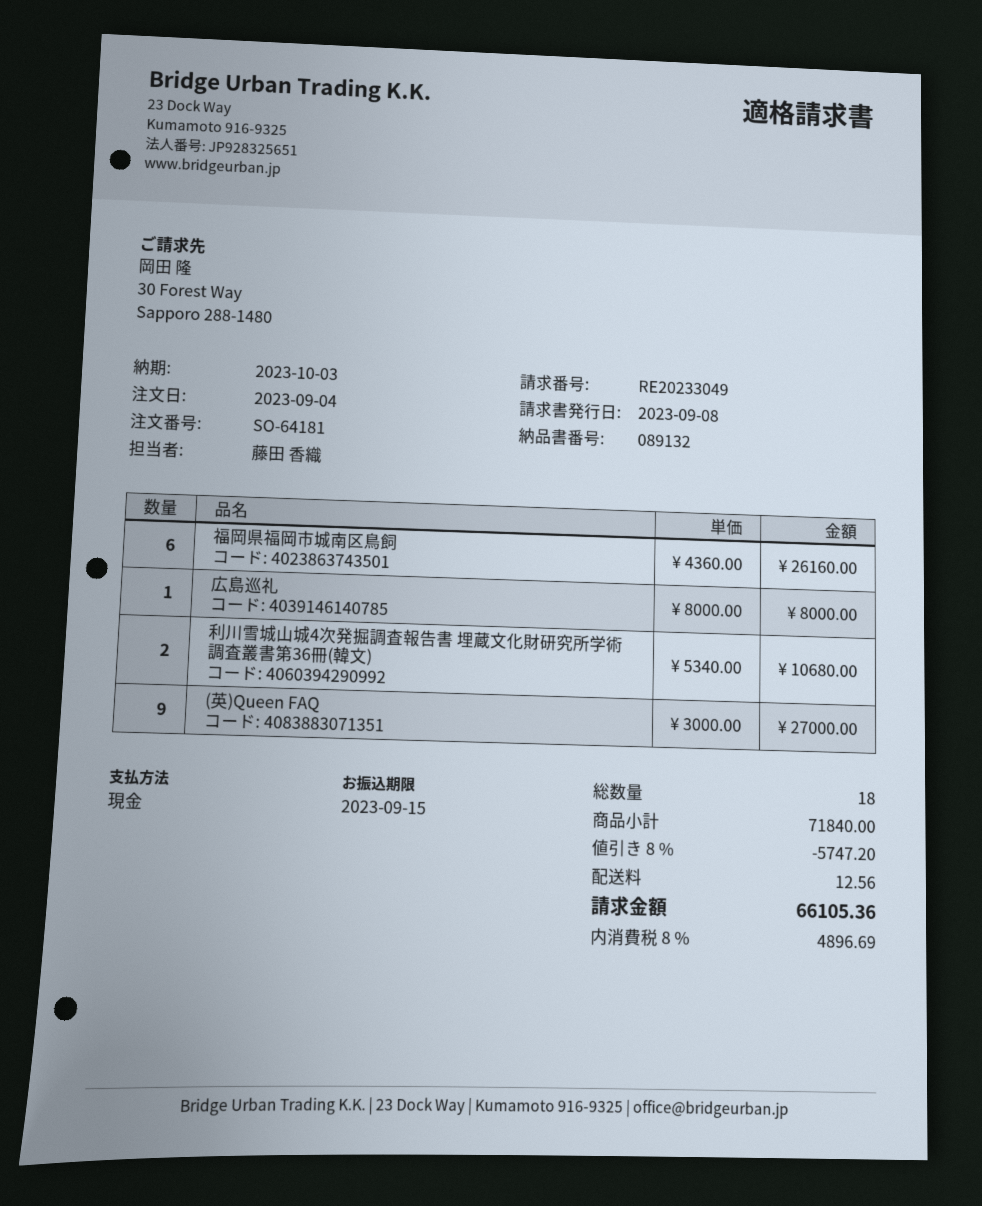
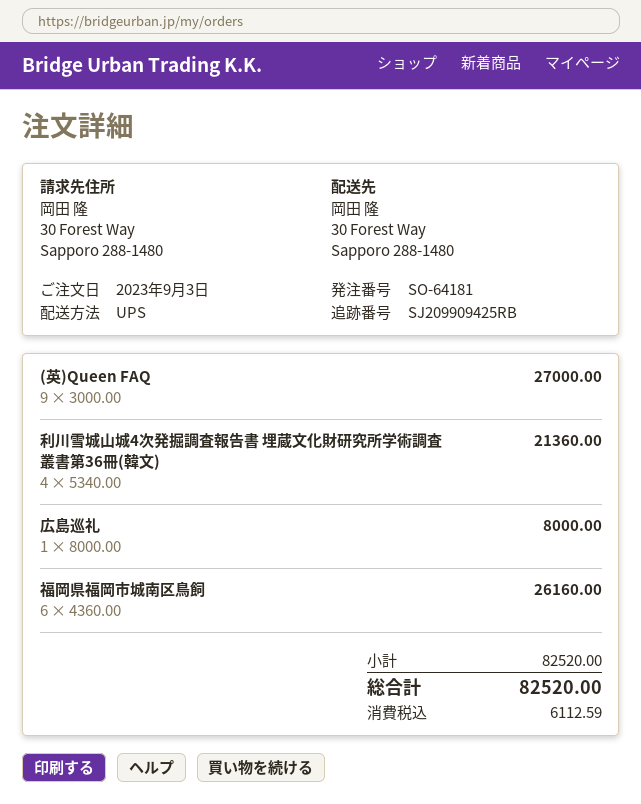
order date: 2023-09-04 -> 2023-09-03
利川雪城山城4次発掘調査報告書 埋蔵文化財研究所学術調査叢書第36冊(韓文): 2 x 5340.00 = 10680.00 -> 4 x 5340.00 = 21360.00
subtotal: 71840.00 -> 82520.00
discount: 8% = 5747.20 -> none
shipping: 12.56 -> none
tax: 4896.69 -> 6112.59
total: 66105.36 -> 82520.00

